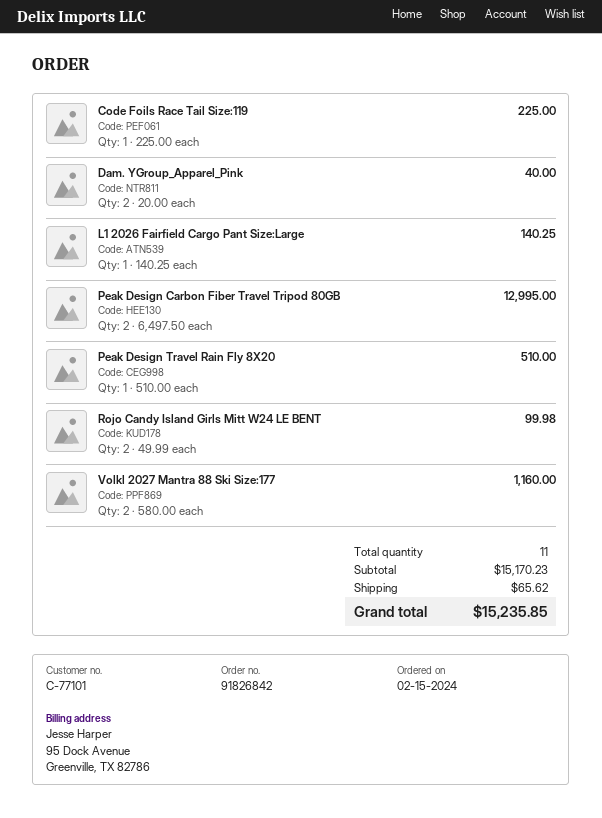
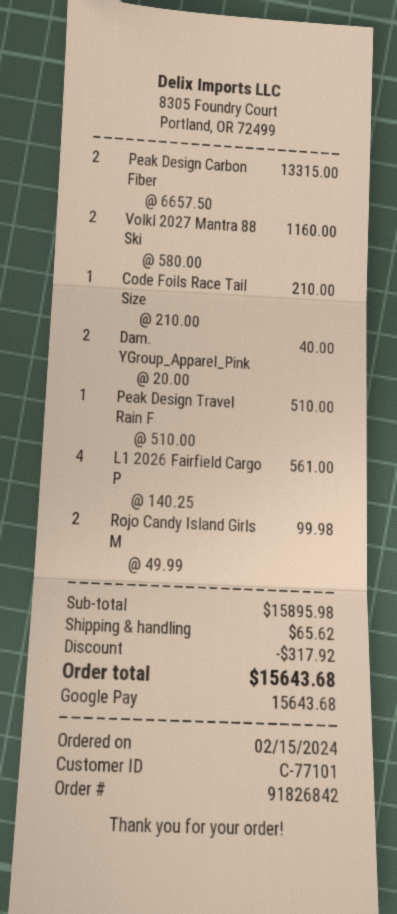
Code Foils Race Tail Size:119: 1 x 225.00 = 225.00 -> 1 x 210.00 = 210.00
L1 2026 Fairfield Cargo Pant Size:Large: 1 x 140.25 = 140.25 -> 4 x 140.25 = 561.00
Peak Design Carbon Fiber Travel Tripod 80GB: 2 x 6497.50 = 12995.00 -> 2 x 6657.50 = 13315.00
subtotal: 15170.23 -> 15895.98
discount: none -> 317.92
total: 15235.85 -> 15643.68

